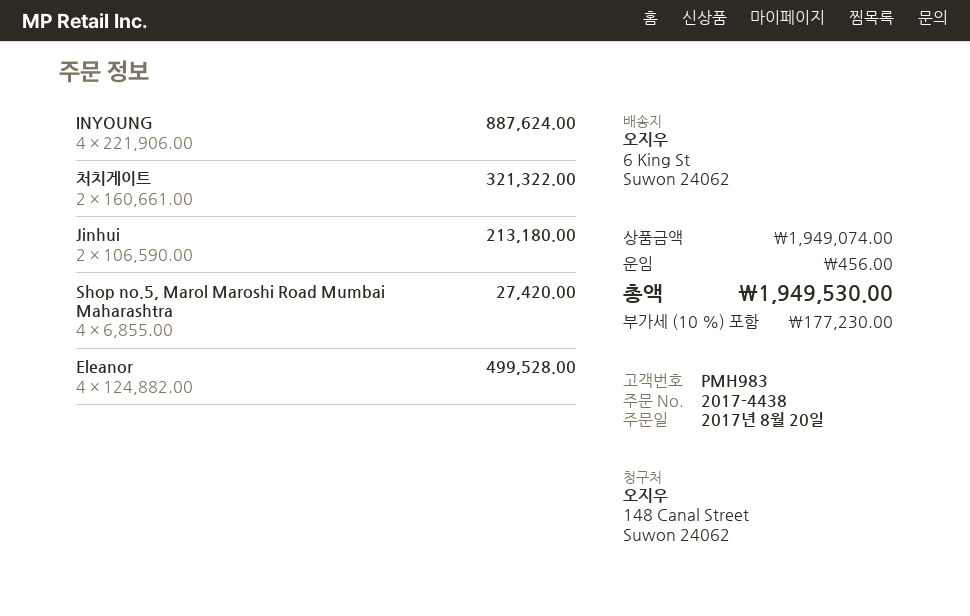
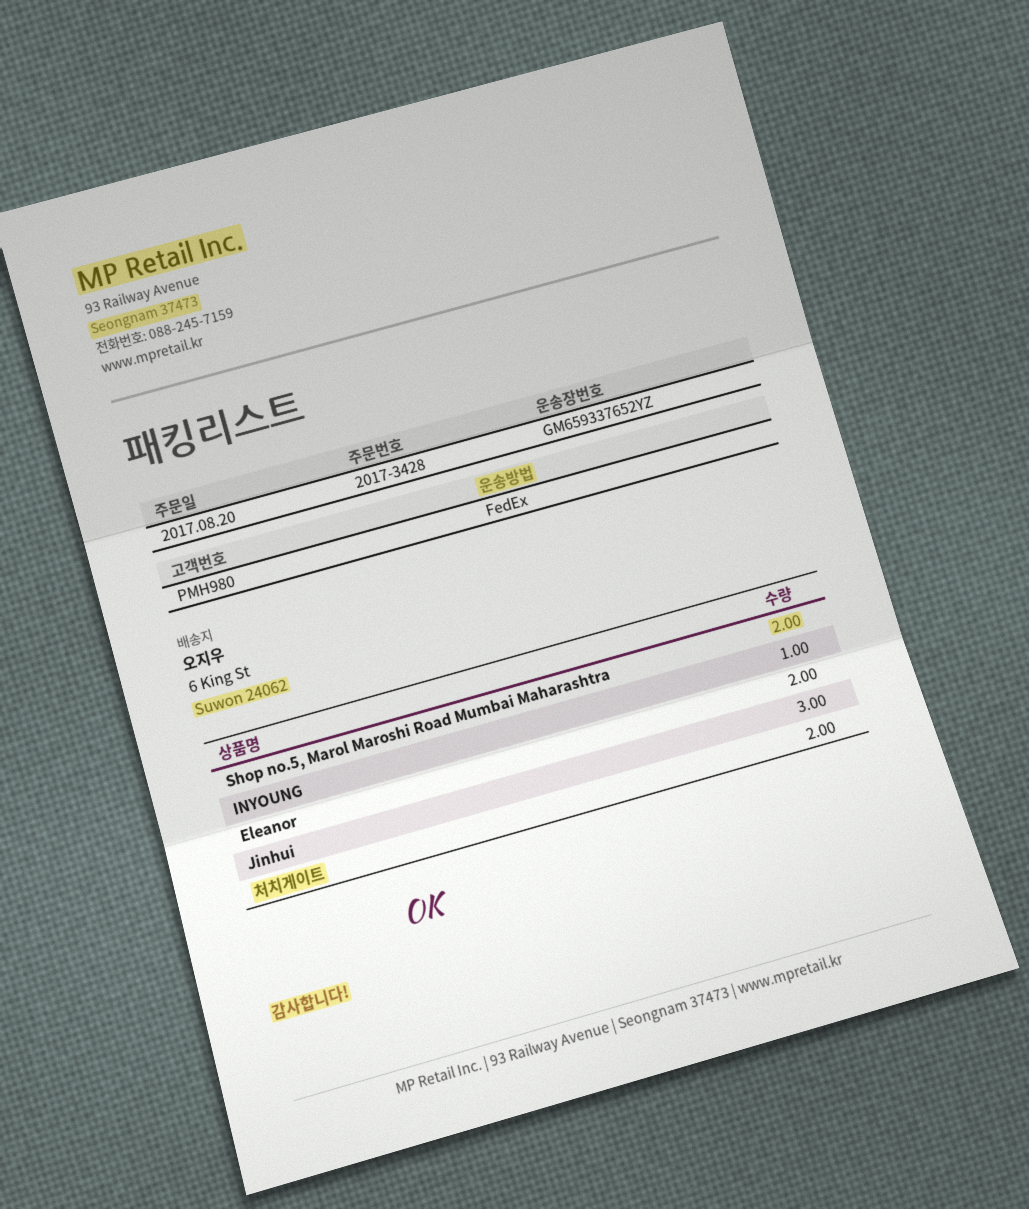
order number: 2017-4438 -> 2017-3428
customer number: PMH983 -> PMH980
INYOUNG: 4 -> 1
Jinhui: 2 -> 3
Shop no.5, Marol Maroshi Road Mumbai Maharashtra: 4 -> 2
Eleanor: 4 -> 2

